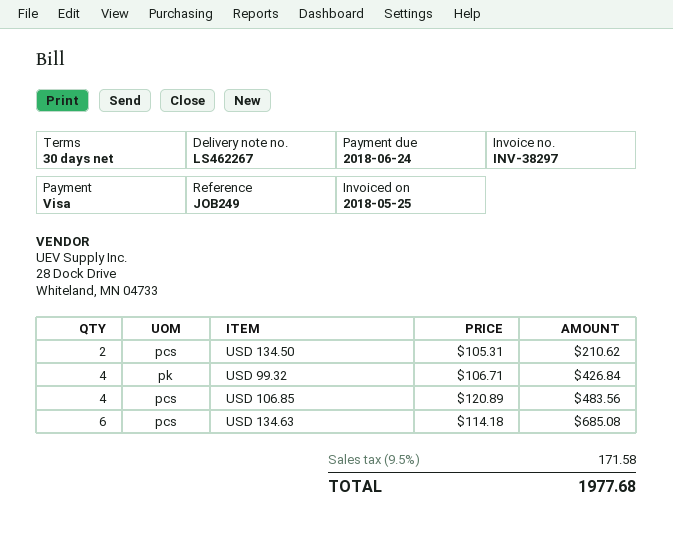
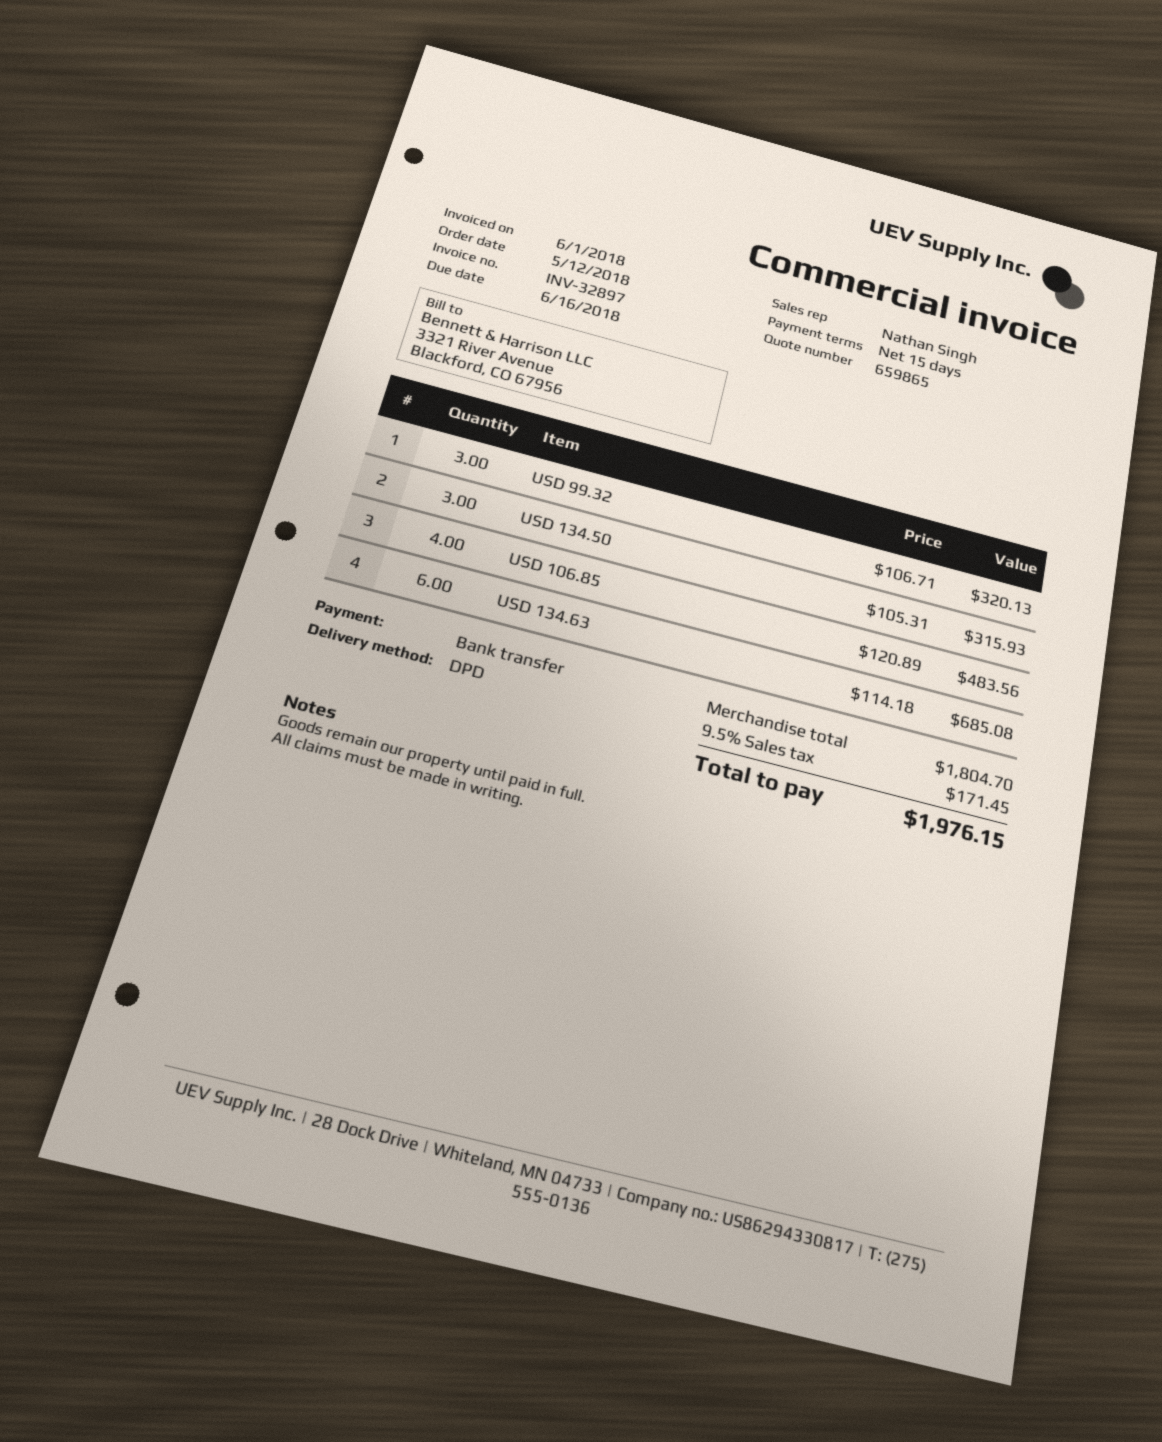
invoice number: INV-38297 -> INV-32897
invoice date: 2018-05-25 -> 2018-06-01
payment terms: 30 days -> 15 days
due date: 2018-06-24 -> 2018-06-16
payment method: Visa -> bank transfer
USD 134.50: 2 x 105.31 = 210.62 -> 3 x 105.31 = 315.93
USD 99.32: 4 x 106.71 = 426.84 -> 3 x 106.71 = 320.13
tax: 9.5% = 171.58 -> 9.5% = 171.45
total: 1977.68 -> 1976.15

